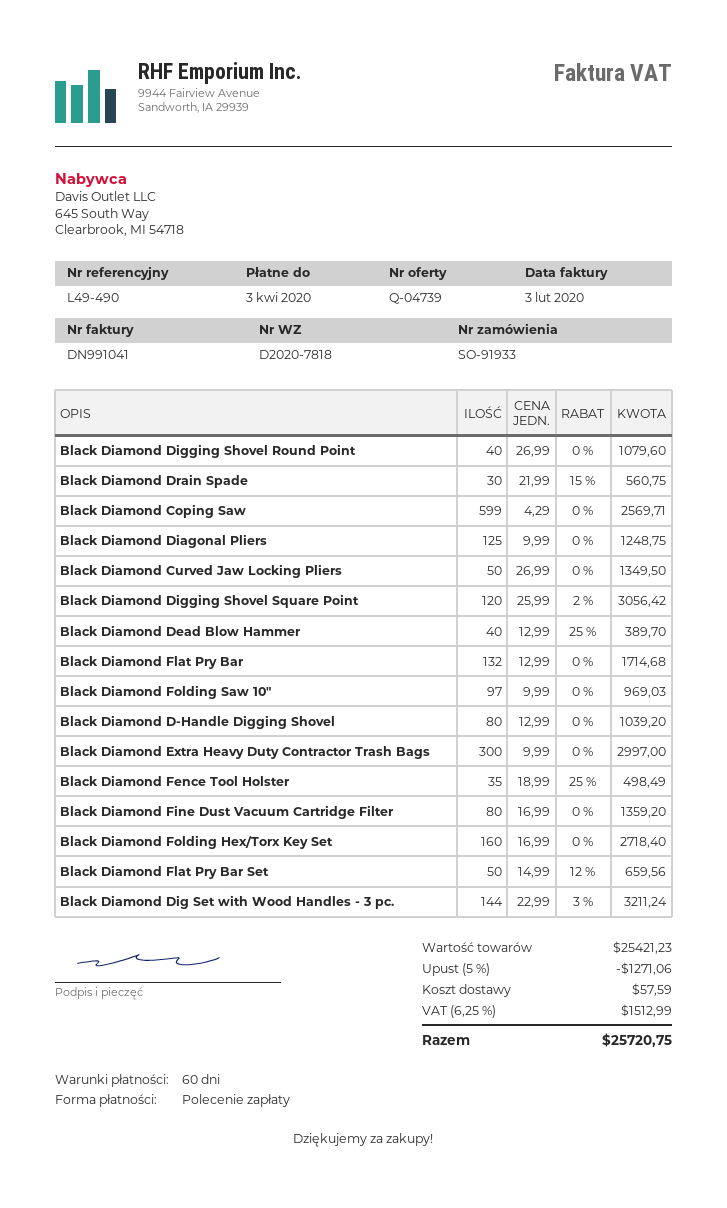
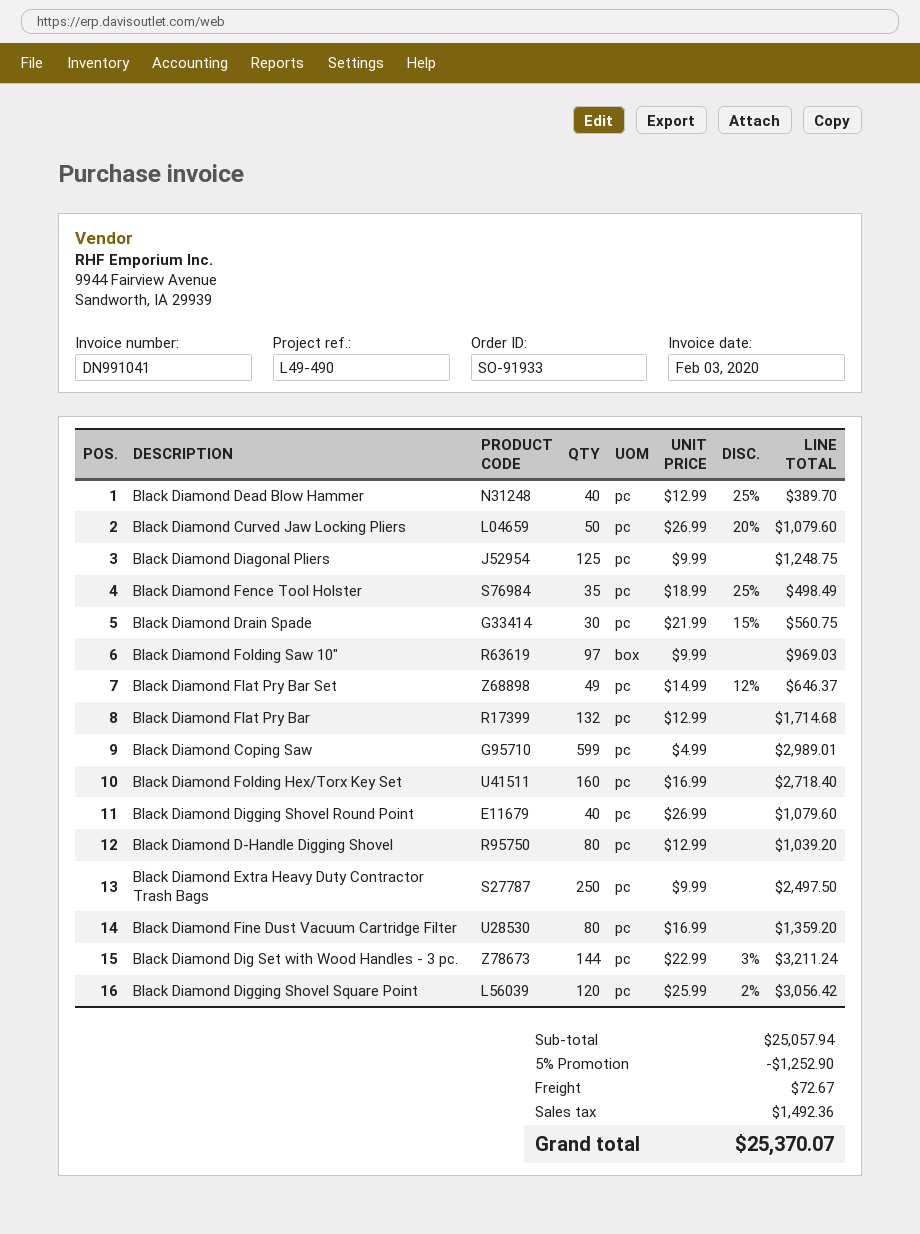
Black Diamond Coping Saw: 599 x 4.29 = 2569.71 -> 599 x 4.99 = 2989.01
Black Diamond Curved Jaw Locking Pliers: 50 x 26.99 = 1349.50 -> 50 x 26.99 - 20% = 1079.60
Black Diamond Extra Heavy Duty Contractor Trash Bags: 300 x 9.99 = 2997.00 -> 250 x 9.99 = 2497.50
Black Diamond Flat Pry Bar Set: 50 x 14.99 - 12% = 659.56 -> 49 x 14.99 - 12% = 646.37
subtotal: 25421.23 -> 25057.94
discount: 5% = 1271.06 -> 5% = 1252.90
shipping: 57.59 -> 72.67
tax: 1512.99 -> 1492.36
total: 25720.75 -> 25370.07

